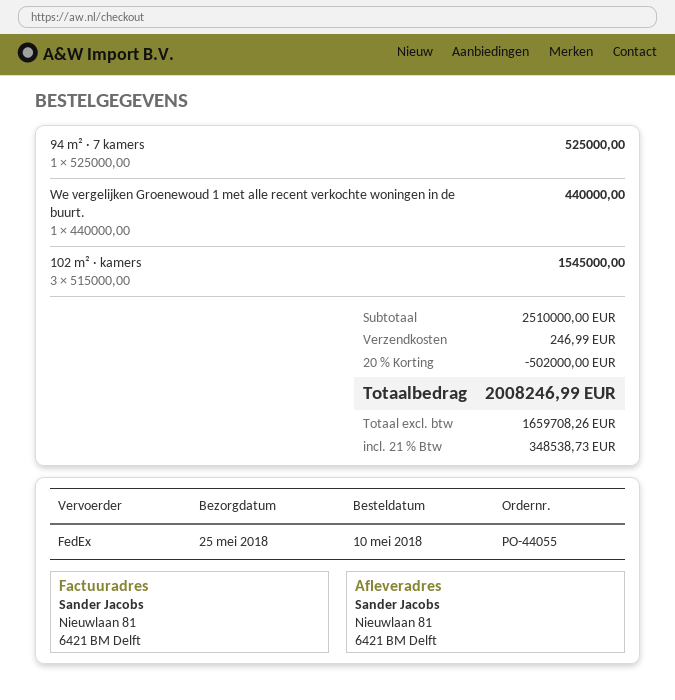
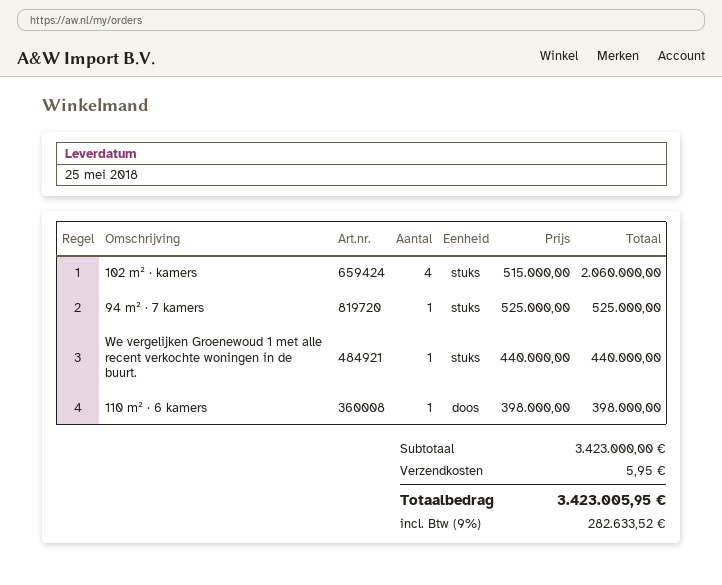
102 m² · kamers: 3 x 515000.00 = 1545000.00 -> 4 x 515000.00 = 2060000.00
110 m² · 6 kamers: none -> 1 x 398000.00 = 398000.00
subtotal: 2510000.00 -> 3423000.00
discount: 20% = 502000.00 -> none
shipping: 246.99 -> 5.95
tax: 21% = 348538.73 -> 9% = 282633.52
total: 2008246.99 -> 3423005.95

